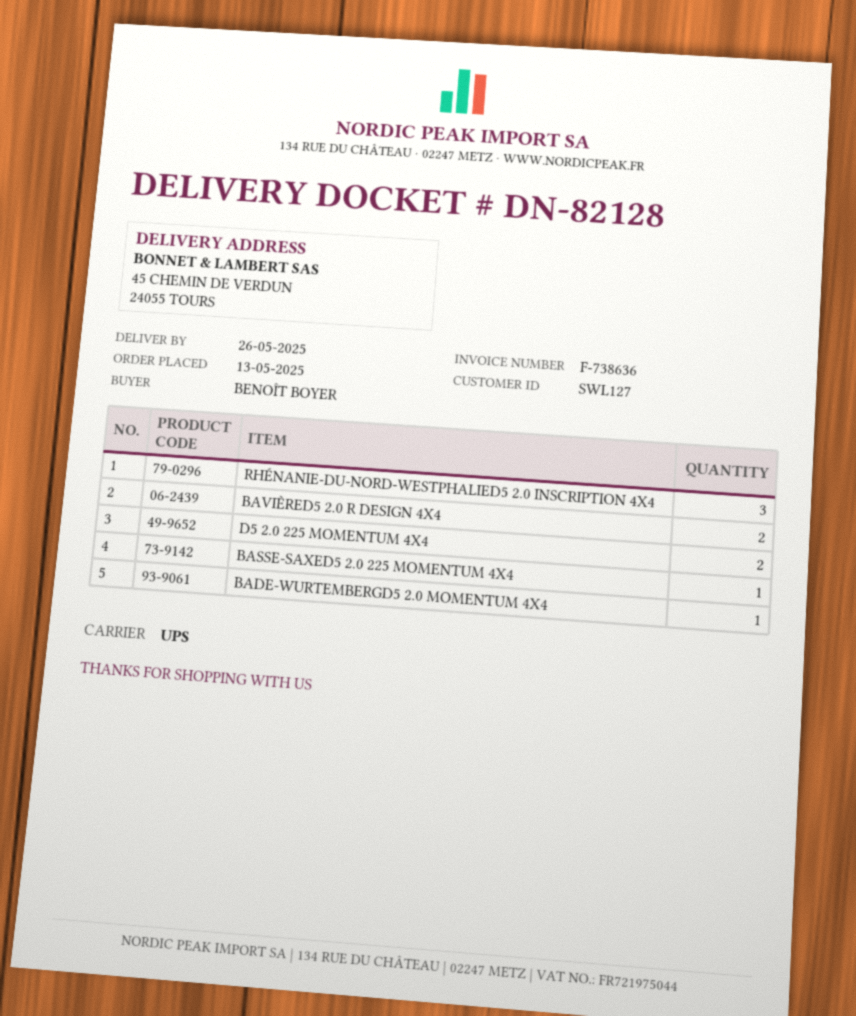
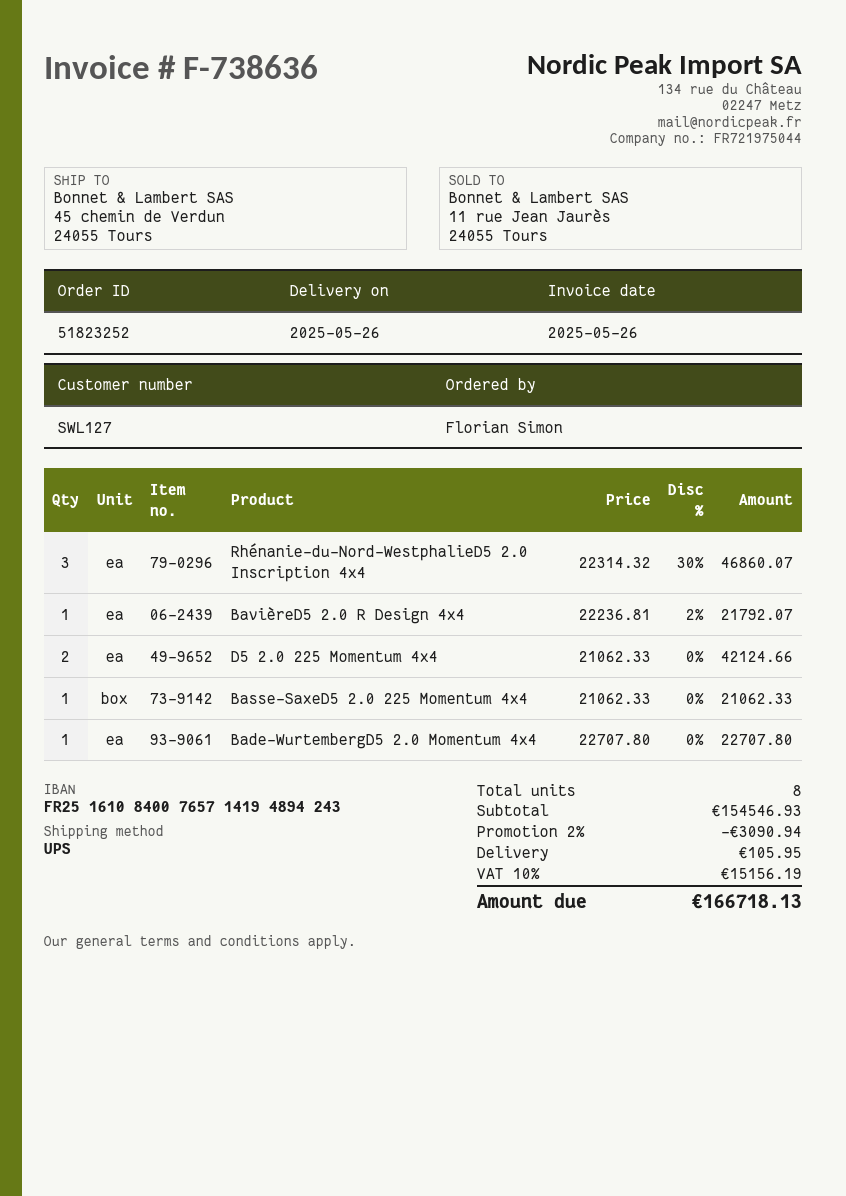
ordered by: BENOÎT BOYER -> Florian Simon
BAVIÈRED5 2.0 R DESIGN 4X4: 2 -> 1

